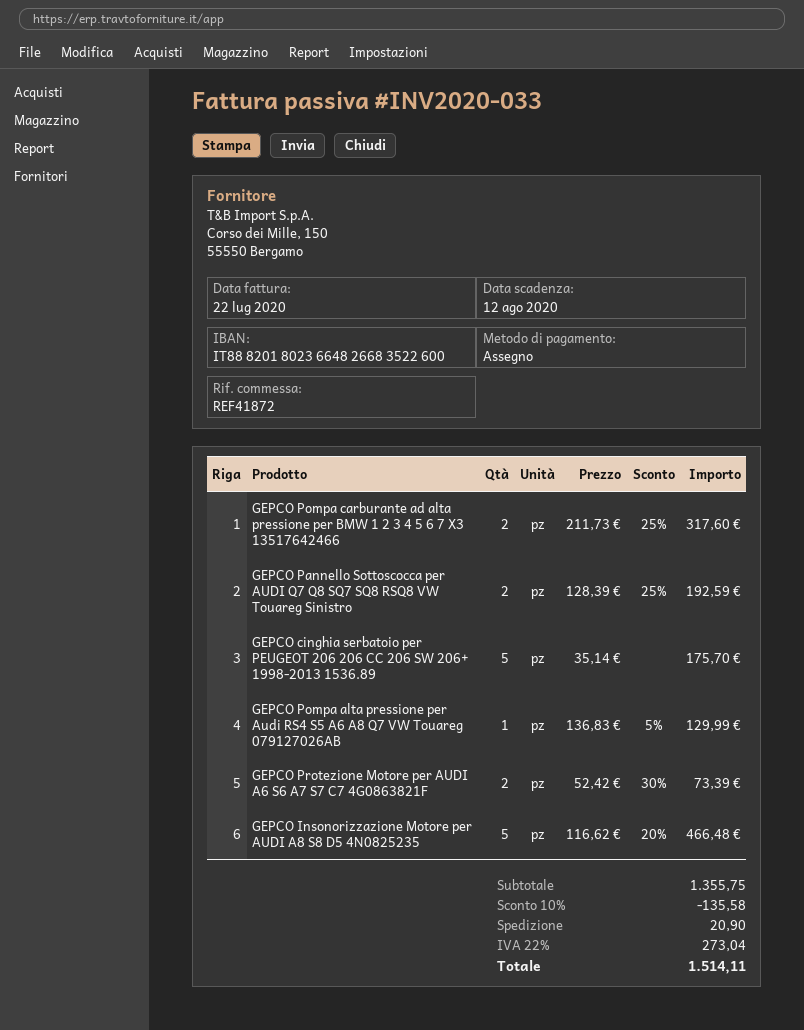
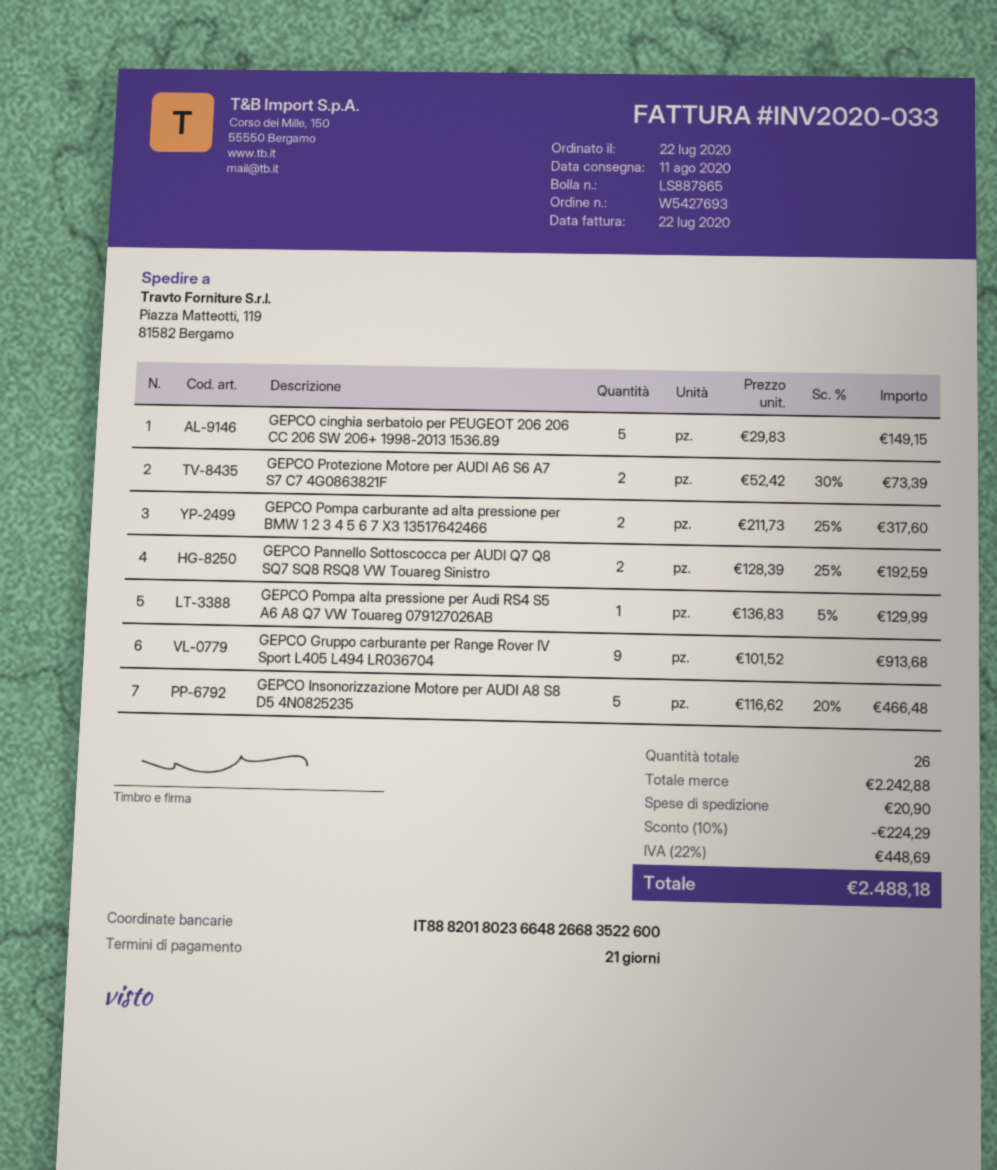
GEPCO cinghia serbatoio per PEUGEOT 206 206 CC 206 SW 206+ 1998-2013 1536.89: 5 x 35.14 = 175.70 -> 5 x 29.83 = 149.15
GEPCO Gruppo carburante per Range Rover IV Sport L405 L494 LR036704: none -> 9 x 101.52 = 913.68
subtotal: 1355.75 -> 2242.88
discount: 10% = 135.58 -> 10% = 224.29
tax: 22% = 273.04 -> 22% = 448.69
total: 1514.11 -> 2488.18

